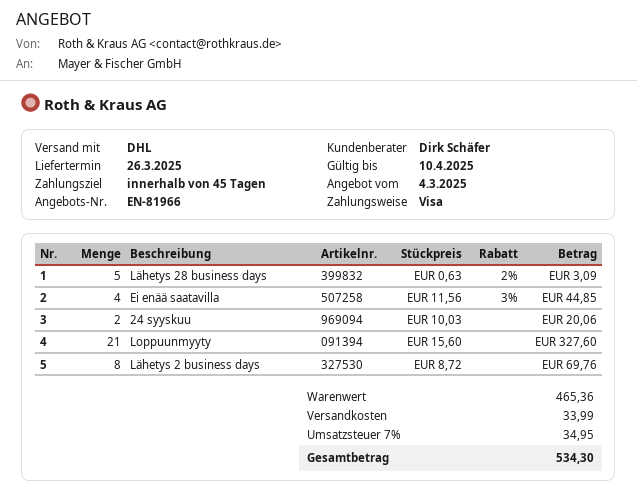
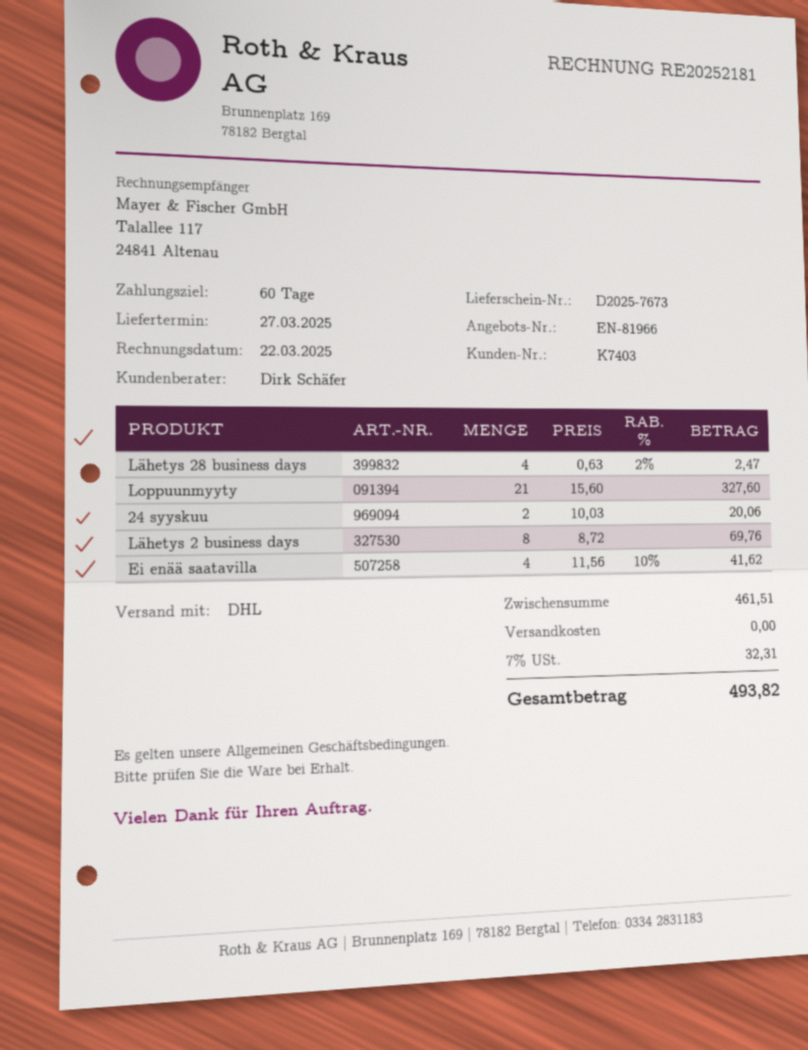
delivery date: 2025-03-26 -> 2025-03-27
payment terms: 45 days -> 60 days
Lähetys 28 business days: 5 x 0.63 - 2% = 3.09 -> 4 x 0.63 - 2% = 2.47
Ei enää saatavilla: 4 x 11.56 - 3% = 44.85 -> 4 x 11.56 - 10% = 41.62
subtotal: 465.36 -> 461.51
shipping: 33.99 -> 0.00
tax: 7% = 34.95 -> 7% = 32.31
total: 534.30 -> 493.82

